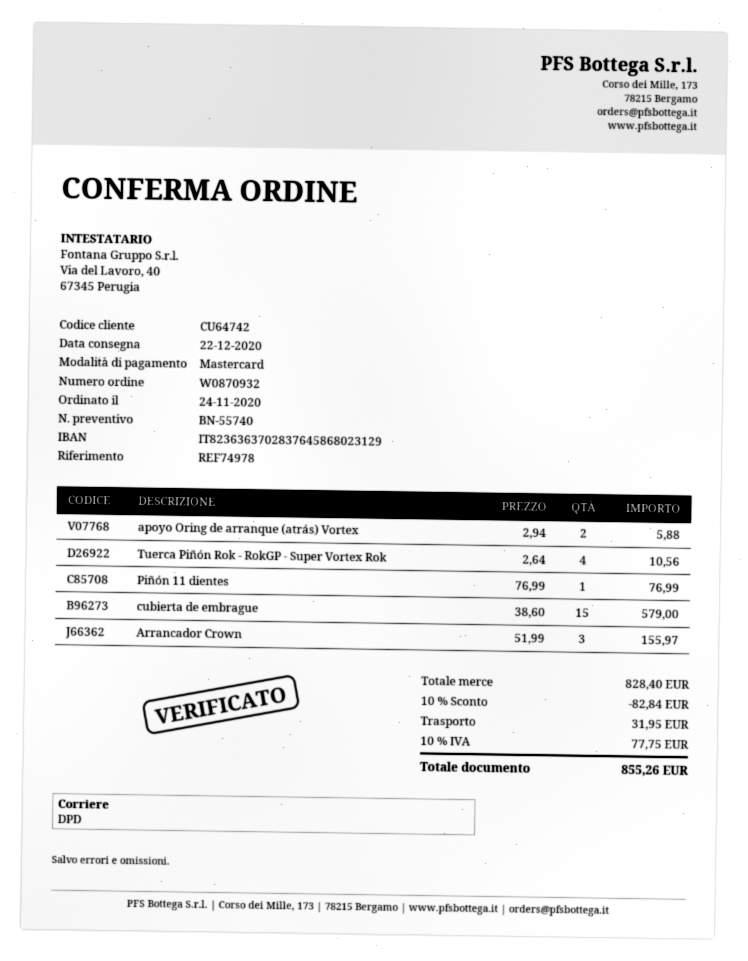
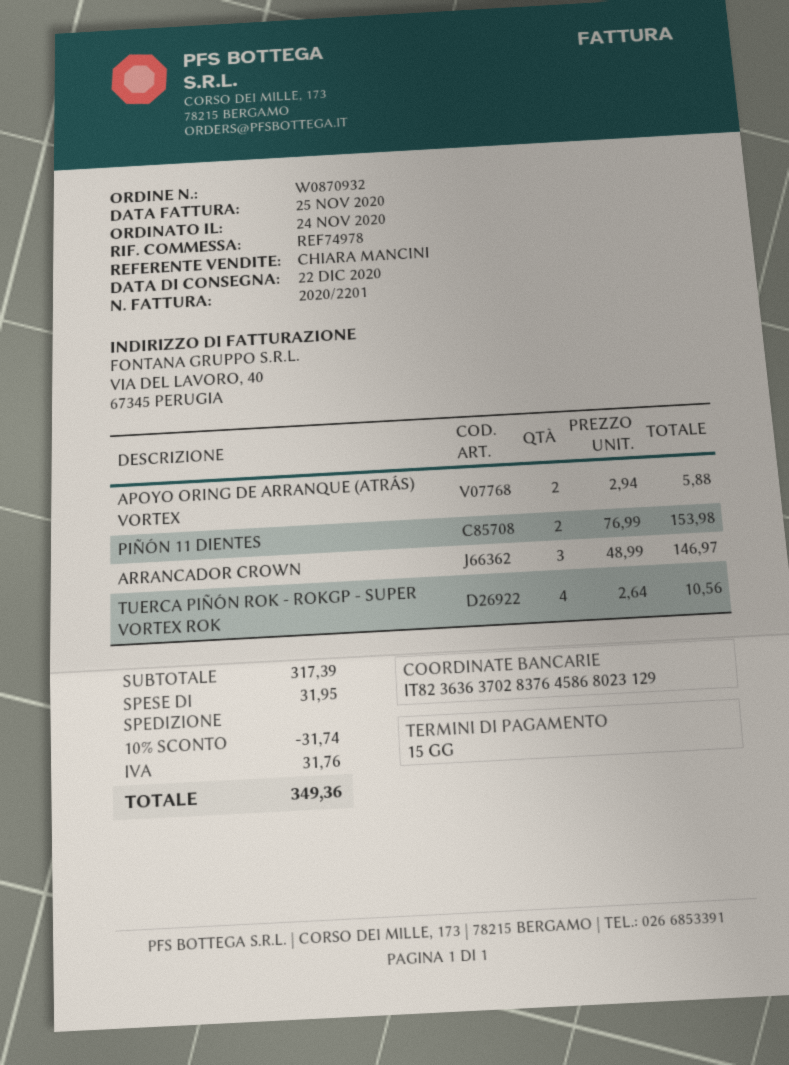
Piñón 11 dientes: 1 x 76.99 = 76.99 -> 2 x 76.99 = 153.98
cubierta de embrague: 15 x 38.60 = 579.00 -> none
Arrancador Crown: 3 x 51.99 = 155.97 -> 3 x 48.99 = 146.97
subtotal: 828.40 -> 317.39
discount: 10% = 82.84 -> 10% = 31.74
tax: 77.75 -> 31.76
total: 855.26 -> 349.36

